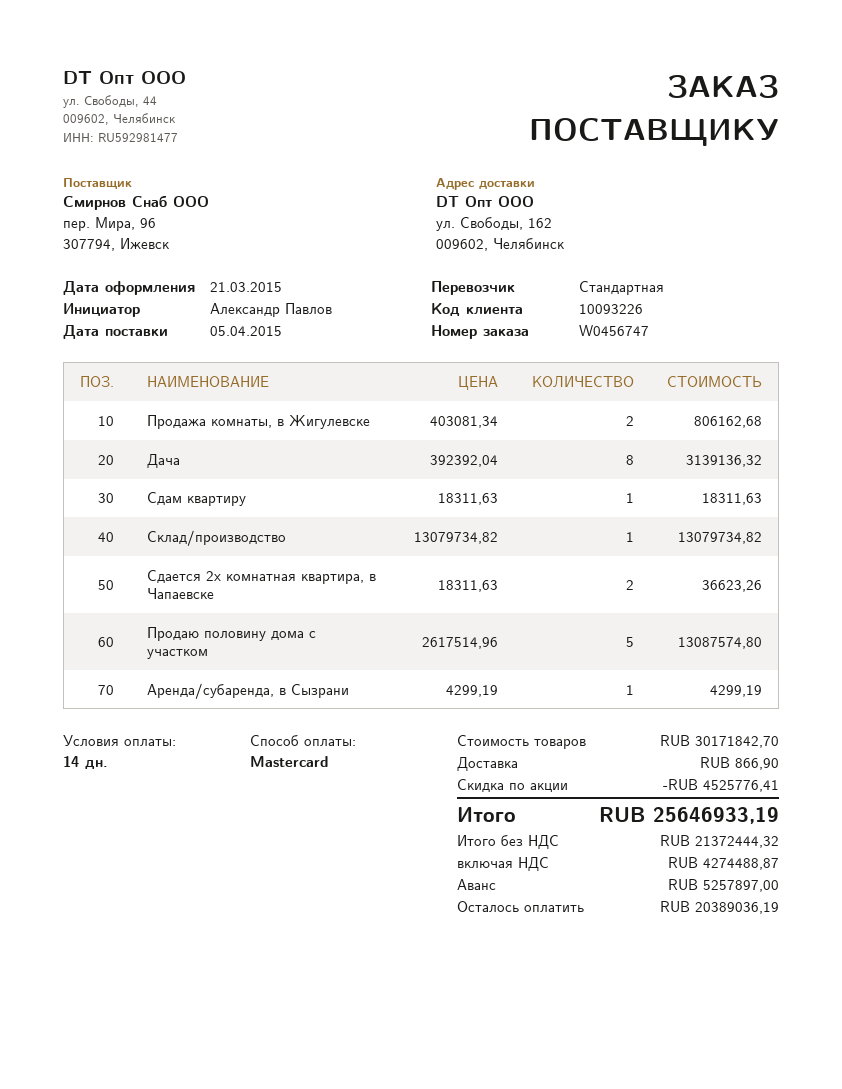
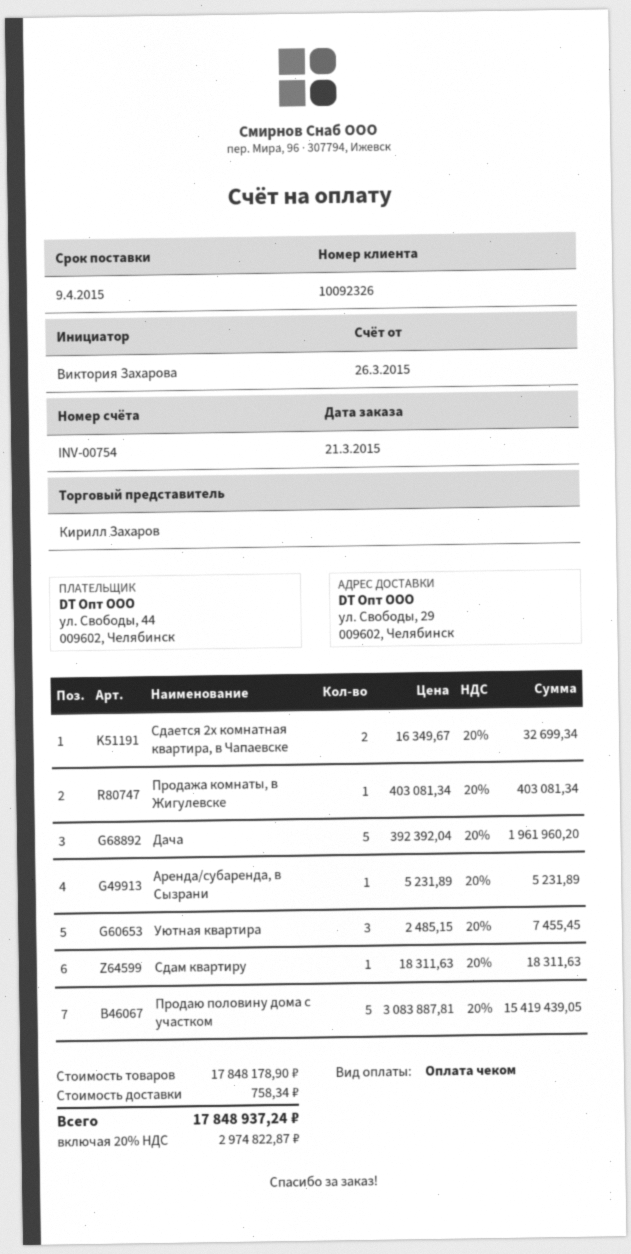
delivery date: 2015-04-05 -> 2015-04-09
customer number: 10093226 -> 10092326
ordered by: Александр Павлов -> Виктория Захарова
payment method: Mastercard -> cheque
ship to: ул. Свободы, 162, 009602, Челябинск -> ул. Свободы, 29, 009602, Челябинск
Продажа комнаты, в Жигулевске: 2 x 403081.34 = 806162.68 -> 1 x 403081.34 = 403081.34
Дача: 8 x 392392.04 = 3139136.32 -> 5 x 392392.04 = 1961960.20
Склад/производство: 1 x 13079734.82 = 13079734.82 -> none
Сдается 2х комнатная квартира, в Чапаевске: 2 x 18311.63 = 36623.26 -> 2 x 16349.67 = 32699.34
Продаю половину дома с участком: 5 x 2617514.96 = 13087574.80 -> 5 x 3083887.81 = 15419439.05
Аренда/субаренда, в Сызрани: 1 x 4299.19 = 4299.19 -> 1 x 5231.89 = 5231.89
Уютная квартира: none -> 3 x 2485.15 = 7455.45
subtotal: 30171842.70 -> 17848178.90
discount: 4525776.41 -> none
shipping: 866.90 -> 758.34
tax: 4274488.87 -> 2974822.87
total: 25646933.19 -> 17848937.24

